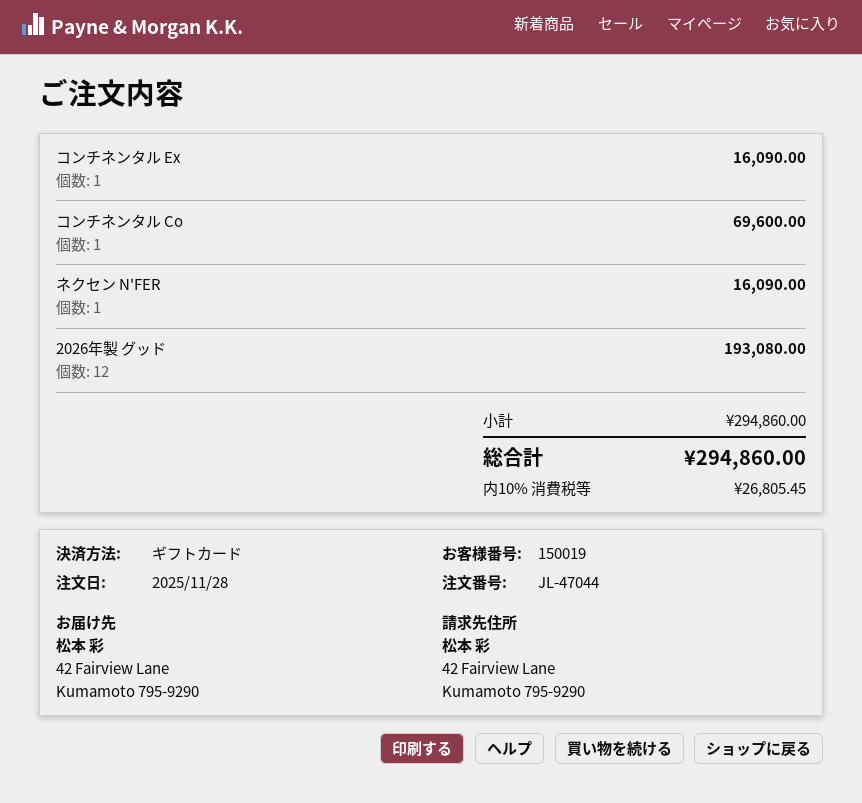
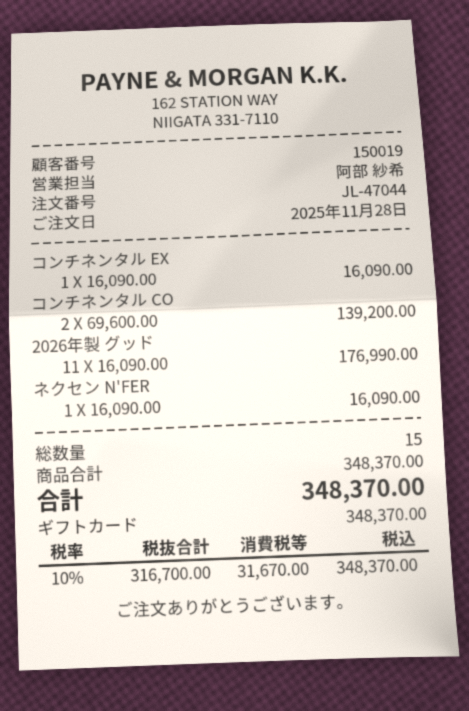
コンチネンタル Co: 1 for 69600.00 -> 2 for 139200.00
2026年製 グッド: 12 for 193080.00 -> 11 for 176990.00
subtotal: 294860.00 -> 348370.00
tax: 10% = 26805.45 -> 10% = 31670.00
total: 294860.00 -> 348370.00

